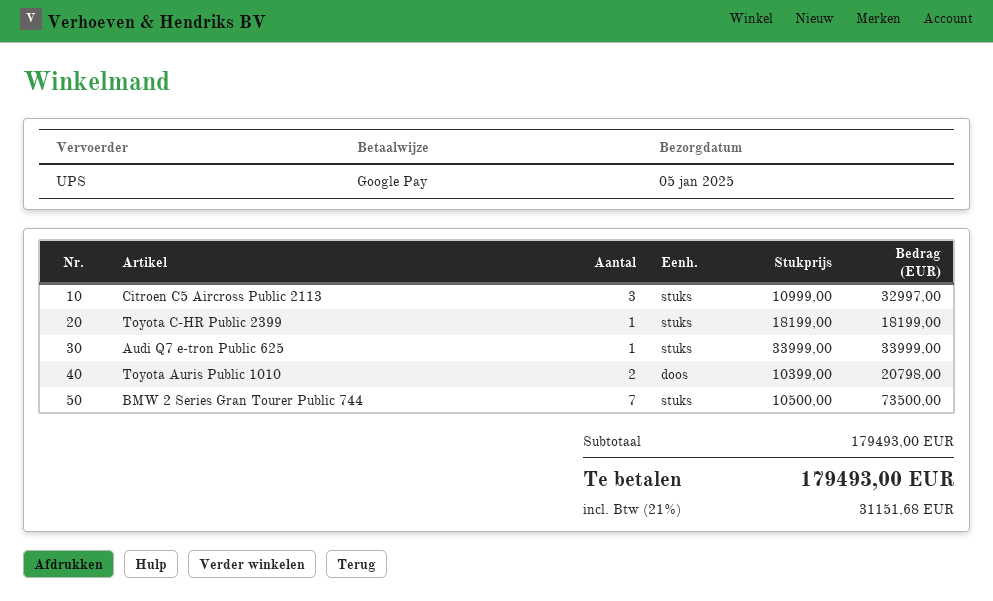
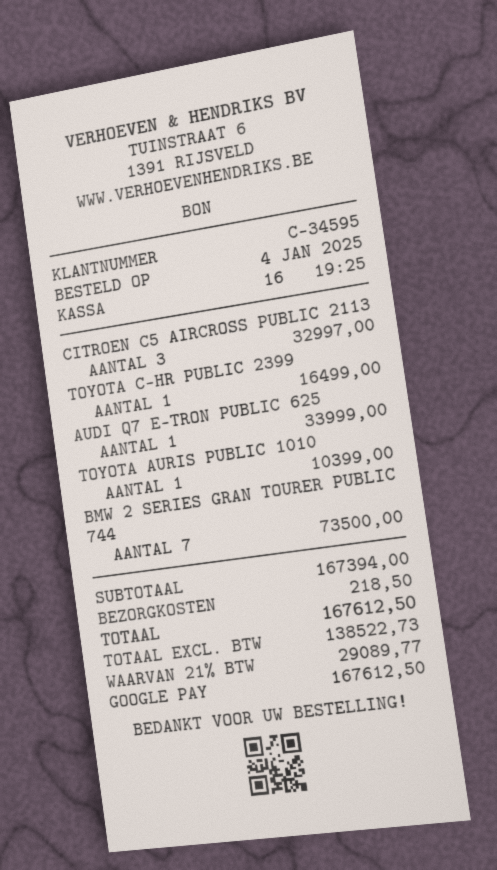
Toyota C-HR Public 2399: 1 for 18199.00 -> 1 for 16499.00
Toyota Auris Public 1010: 2 for 20798.00 -> 1 for 10399.00
subtotal: 179493.00 -> 167394.00
shipping: none -> 218.50
tax: 21% = 31151.68 -> 21% = 29089.77
total: 179493.00 -> 167612.50

